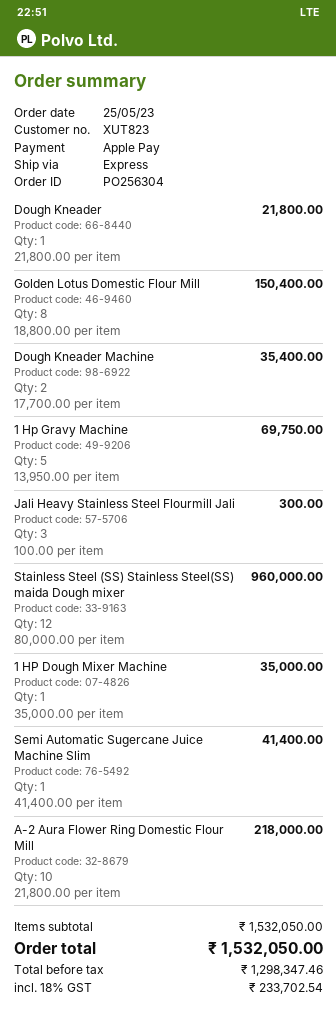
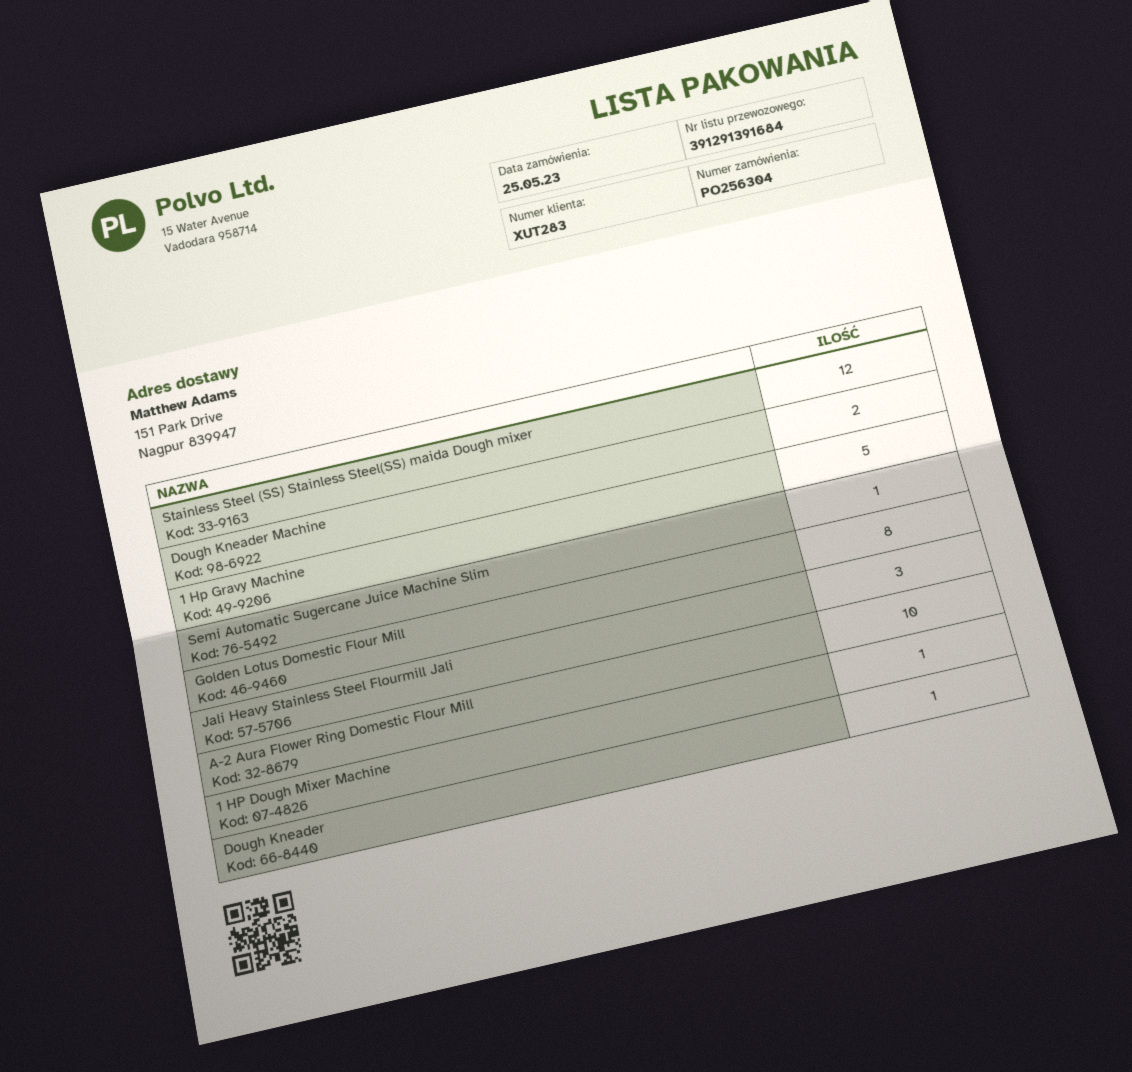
customer number: XUT823 -> XUT283

